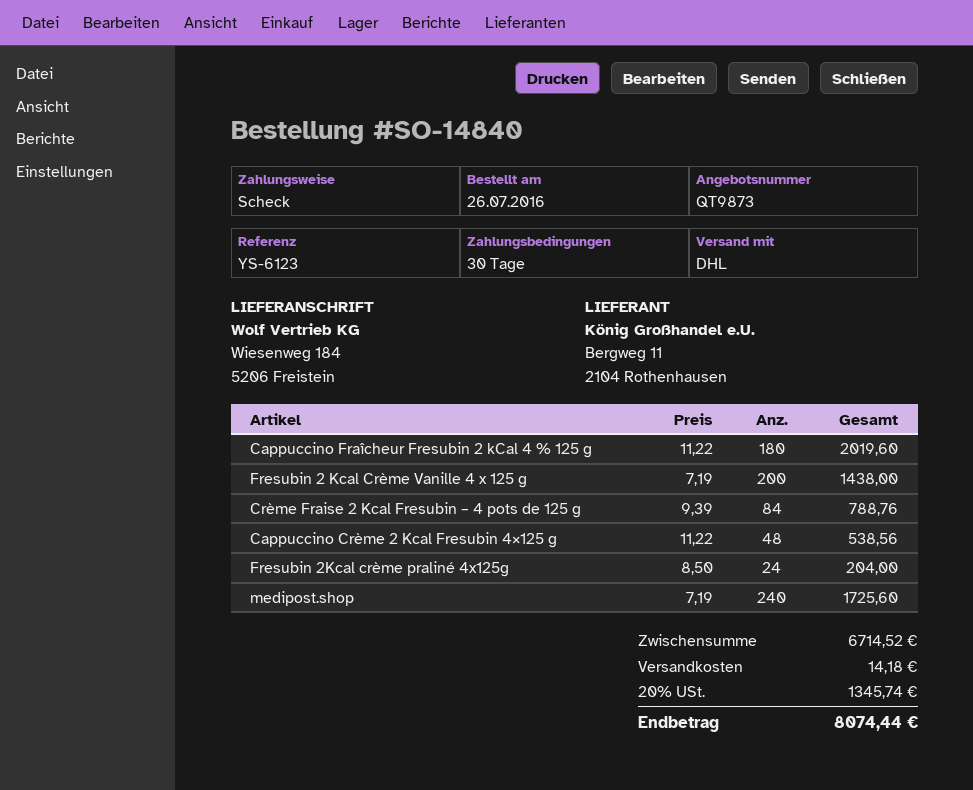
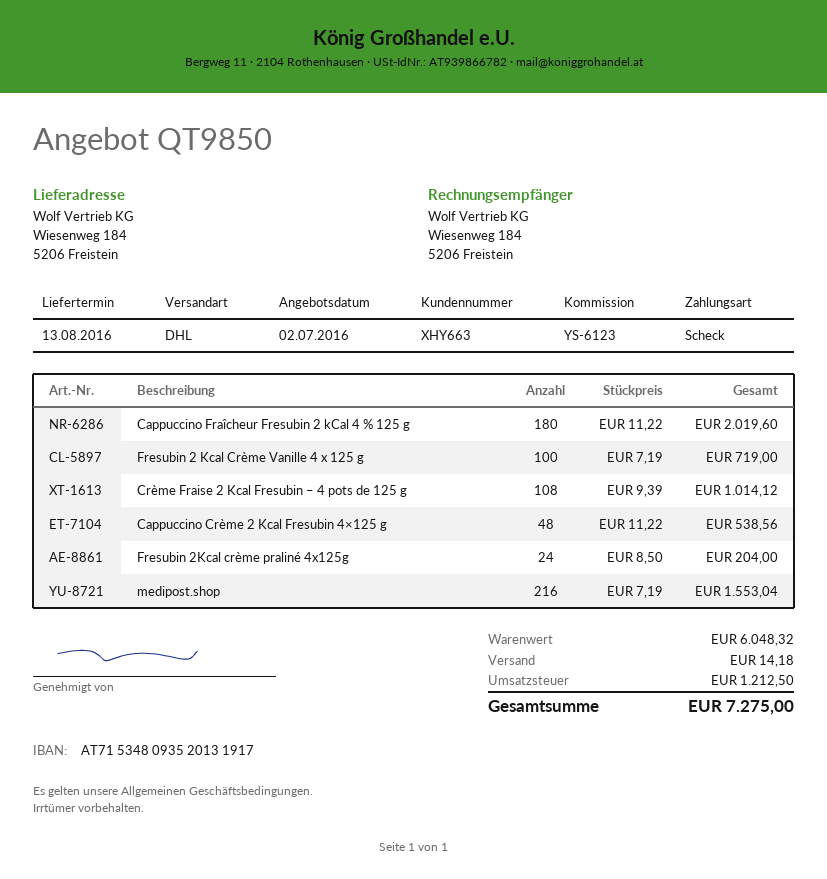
quote number: QT9873 -> QT9850
Fresubin 2 Kcal Crème Vanille 4 x 125 g: 200 x 7.19 = 1438.00 -> 100 x 7.19 = 719.00
Crème Fraise 2 Kcal Fresubin – 4 pots de 125 g: 84 x 9.39 = 788.76 -> 108 x 9.39 = 1014.12
medipost.shop: 240 x 7.19 = 1725.60 -> 216 x 7.19 = 1553.04
subtotal: 6714.52 -> 6048.32
tax: 1345.74 -> 1212.50
total: 8074.44 -> 7275.00

